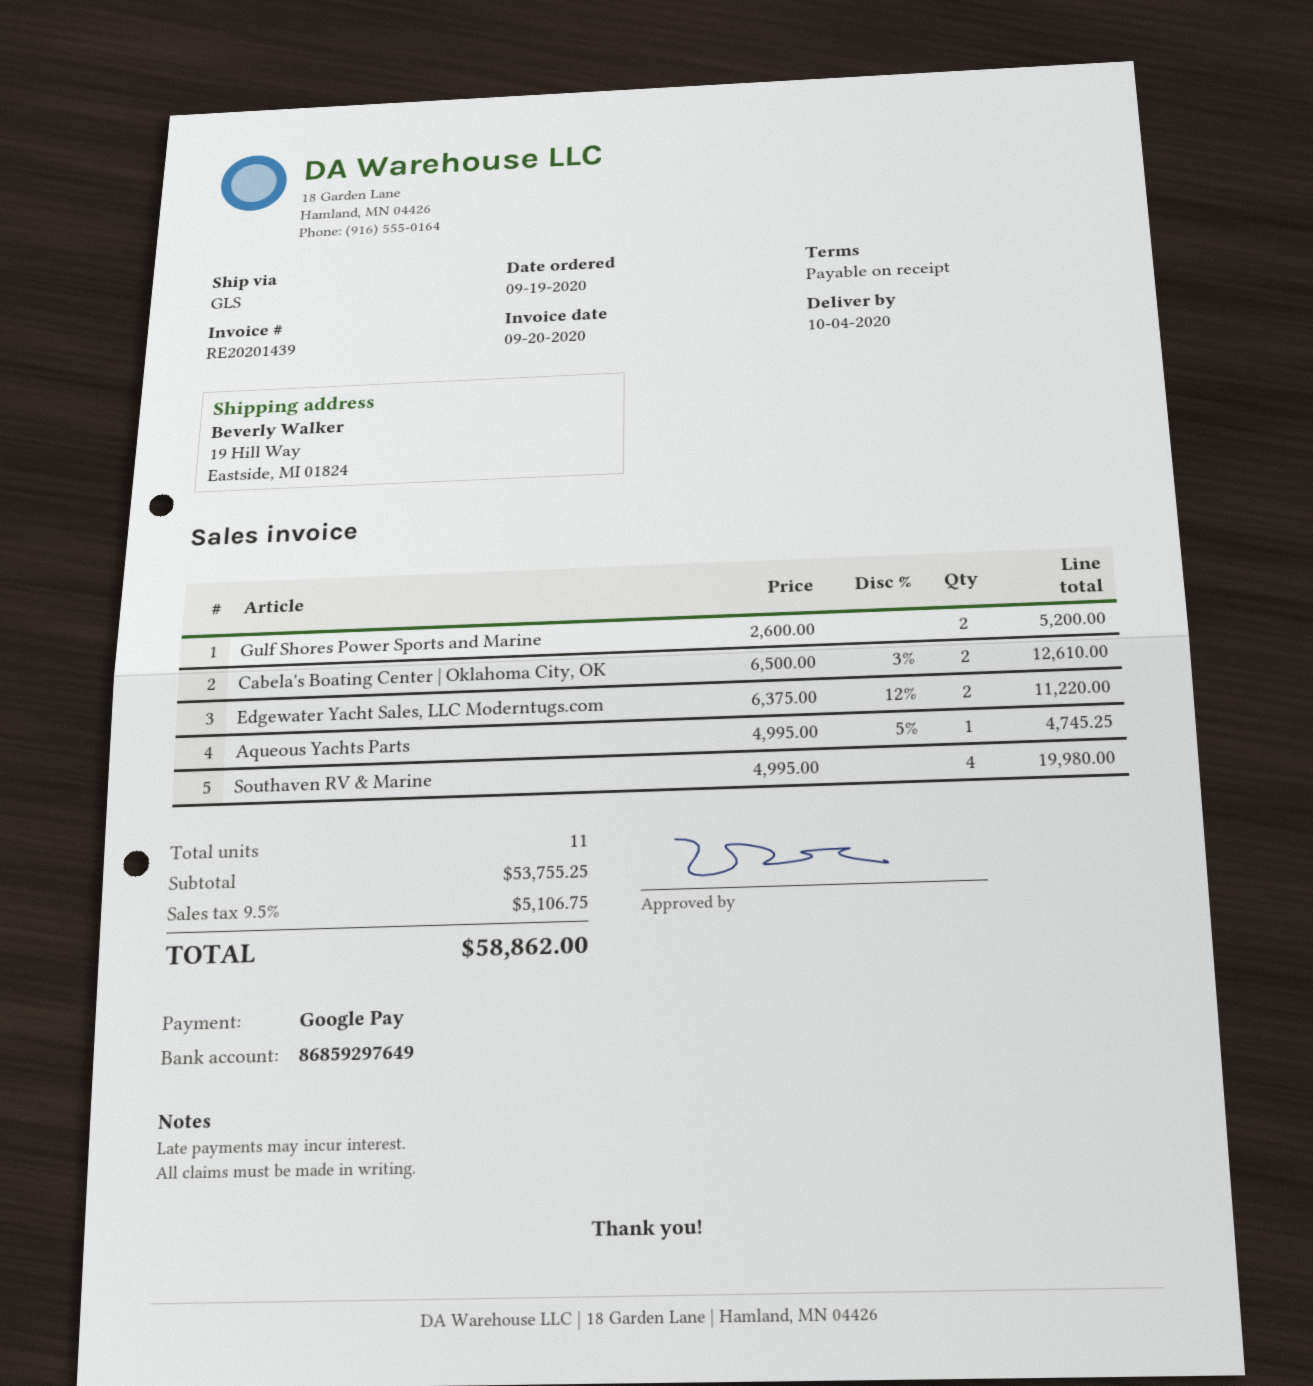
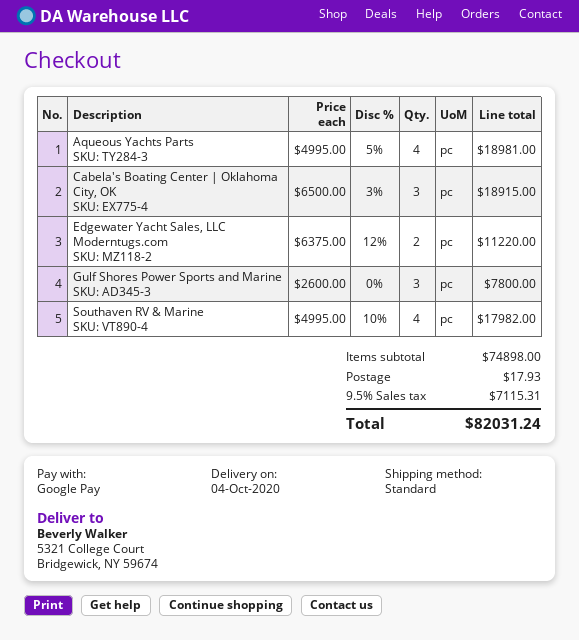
shipping method: GLS -> standard
ship to: 19 Hill Way, Eastside, MI 01824 -> 5321 College Court, Bridgewick, NY 59674
Gulf Shores Power Sports and Marine: 2 x 2600.00 = 5200.00 -> 3 x 2600.00 = 7800.00
Cabela's Boating Center | Oklahoma City, OK: 2 x 6500.00 - 3% = 12610.00 -> 3 x 6500.00 - 3% = 18915.00
Aqueous Yachts Parts: 1 x 4995.00 - 5% = 4745.25 -> 4 x 4995.00 - 5% = 18981.00
Southaven RV & Marine: 4 x 4995.00 = 19980.00 -> 4 x 4995.00 - 10% = 17982.00
subtotal: 53755.25 -> 74898.00
shipping: none -> 17.93
tax: 9.5% = 5106.75 -> 9.5% = 7115.31
total: 58862.00 -> 82031.24

